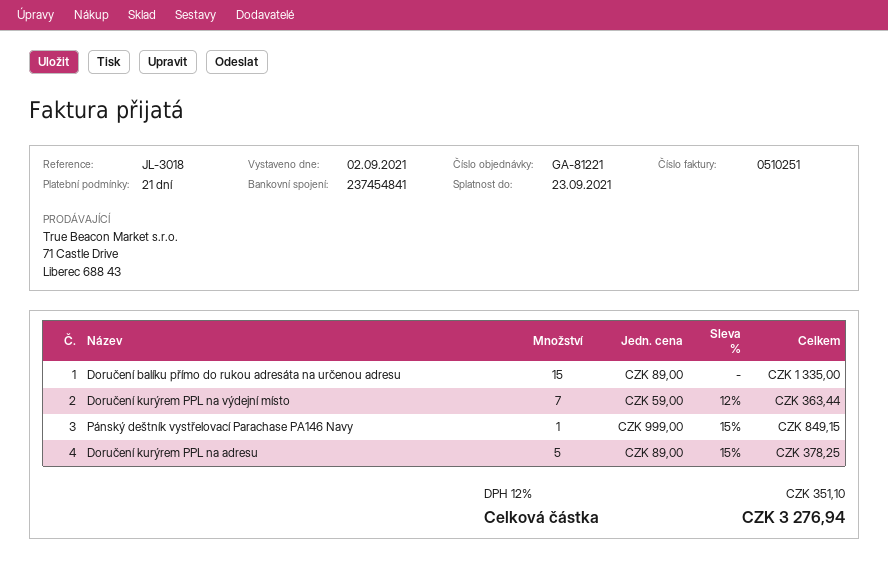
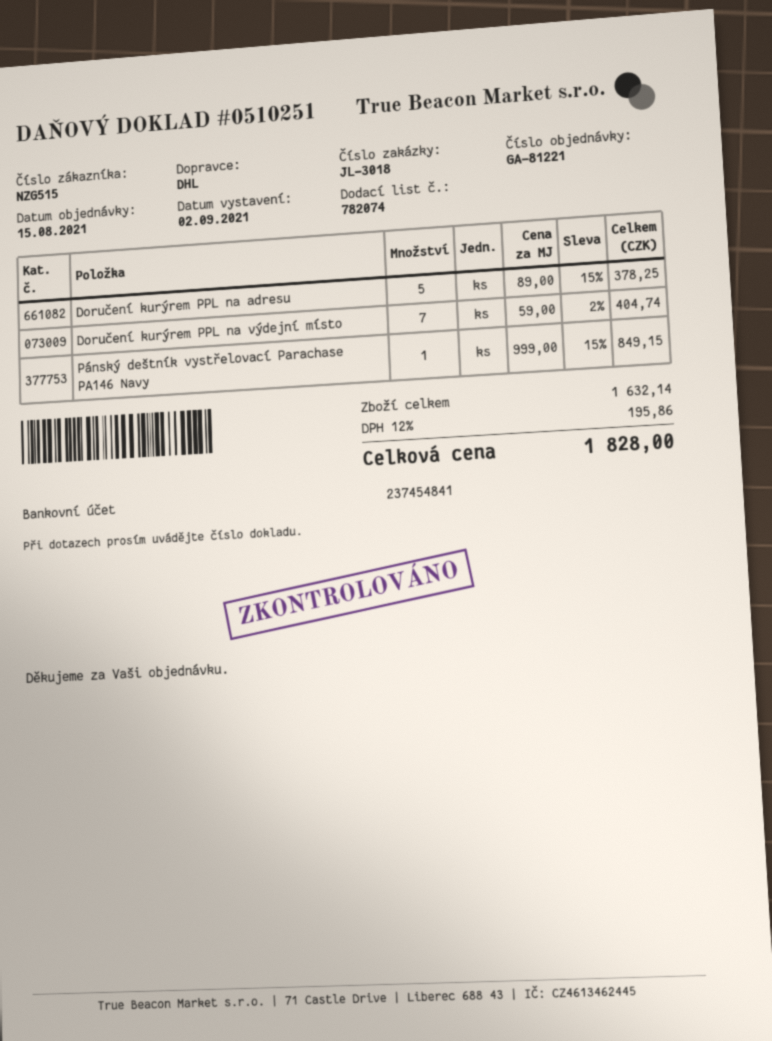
Doručení balíku přímo do rukou adresáta na určenou adresu: 15 x 89.00 = 1335.00 -> none
Doručení kurýrem PPL na výdejní místo: 7 x 59.00 - 12% = 363.44 -> 7 x 59.00 - 2% = 404.74
tax: 12% = 351.10 -> 12% = 195.86
total: 3276.94 -> 1828.00

